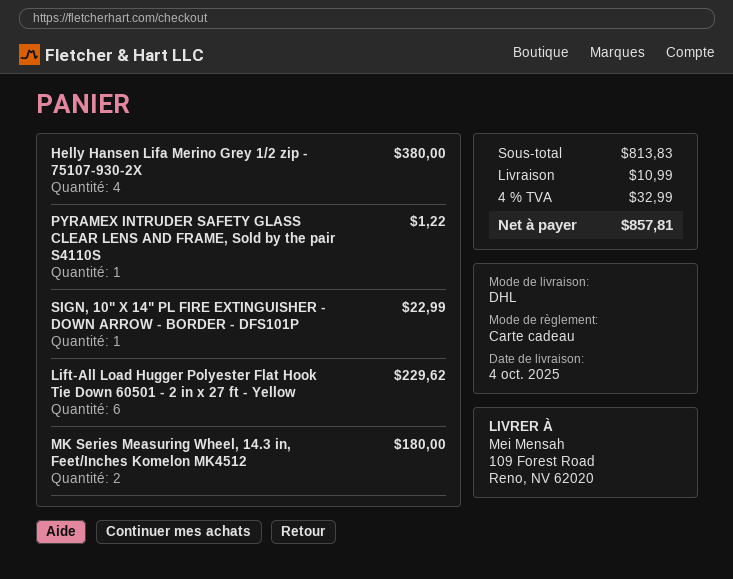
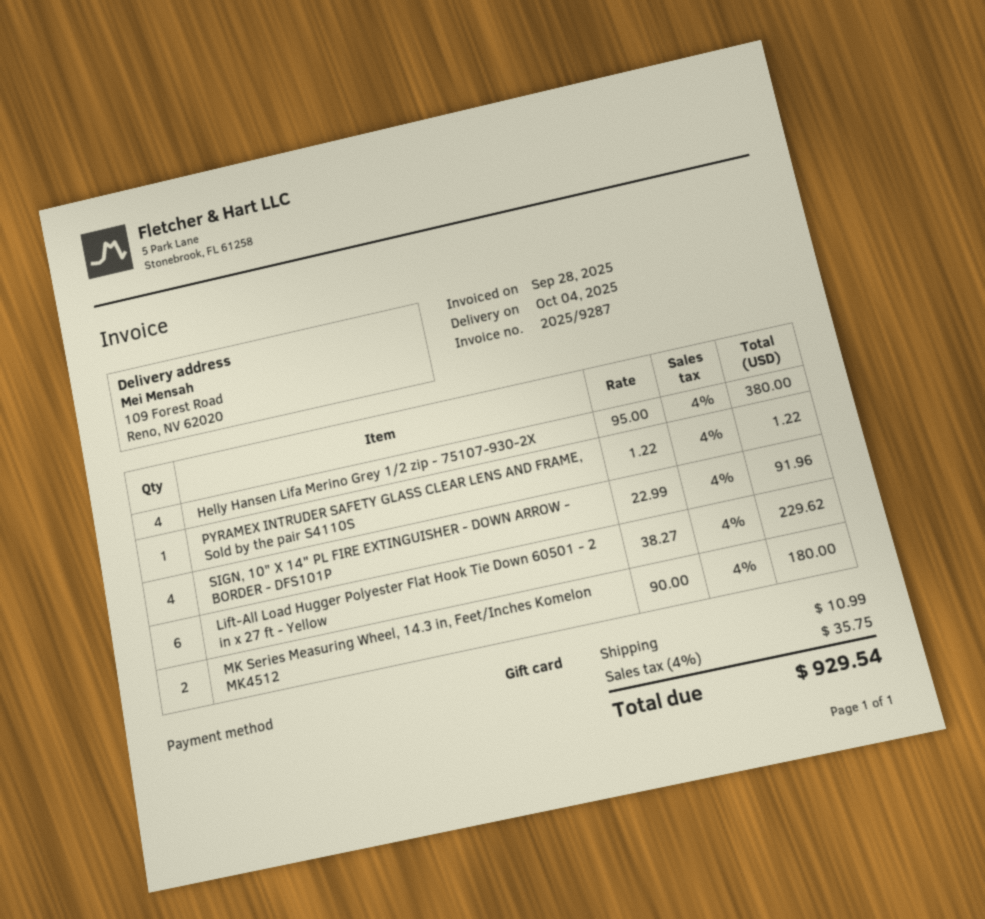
SIGN, 10" X 14" PL FIRE EXTINGUISHER - DOWN ARROW - BORDER - DFS101P: 1 for 22.99 -> 4 for 91.96
tax: 4% = 32.99 -> 4% = 35.75
total: 857.81 -> 929.54

